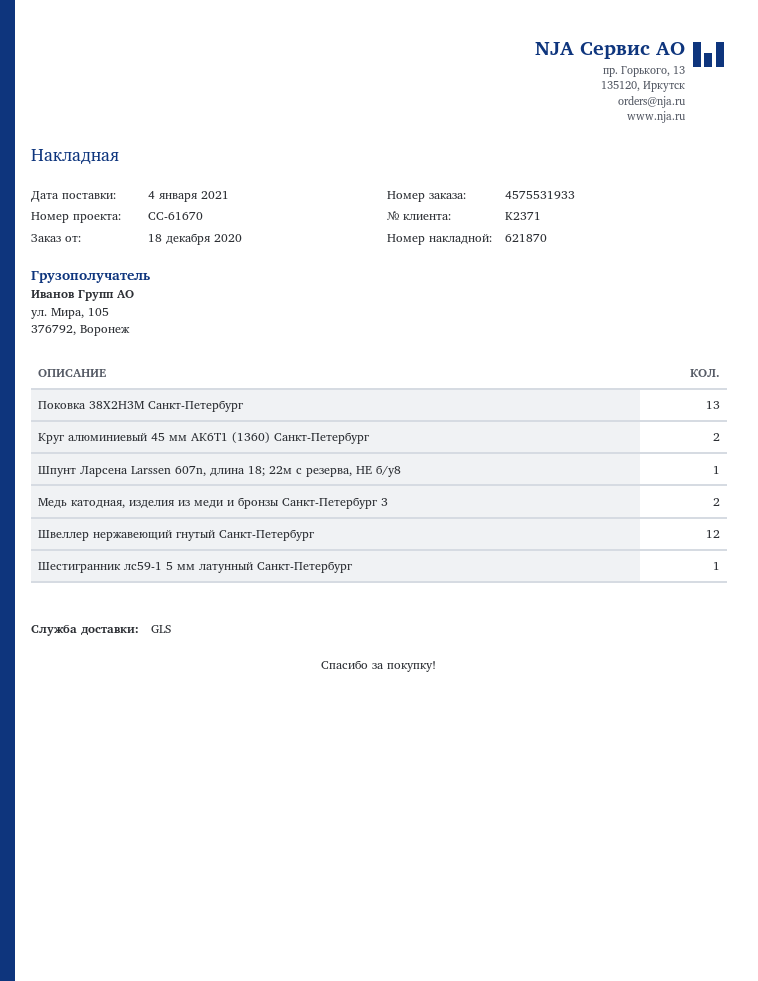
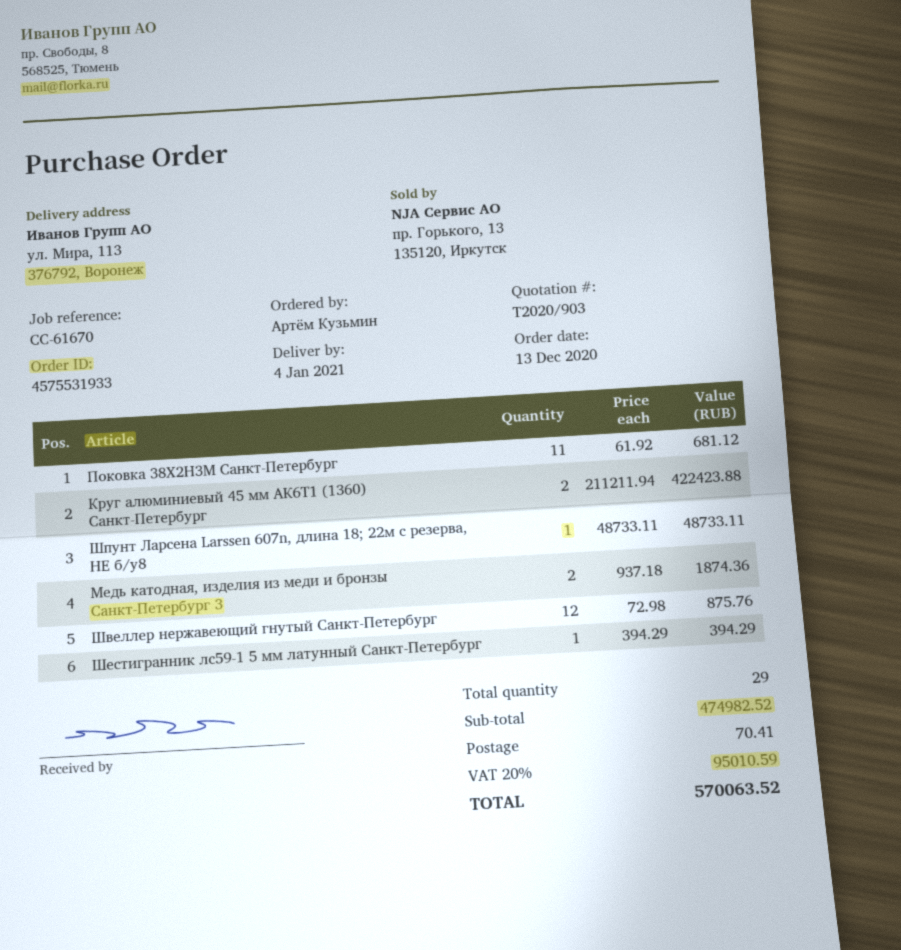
order date: 2020-12-18 -> 2020-12-13
ship to: ул. Мира, 105, 376792, Воронеж -> ул. Мира, 113, 376792, Воронеж
Поковка 38Х2Н3М Санкт-Петербург: 13 -> 11

